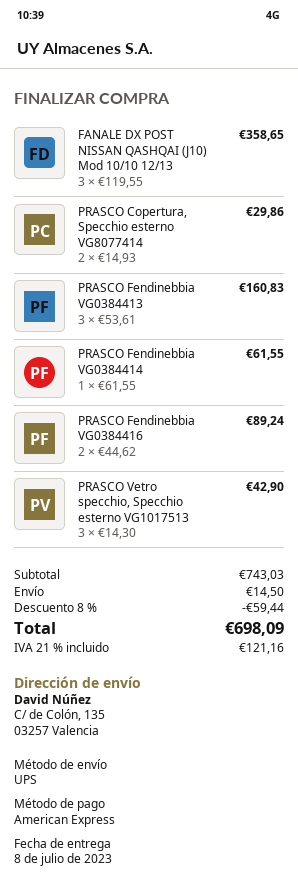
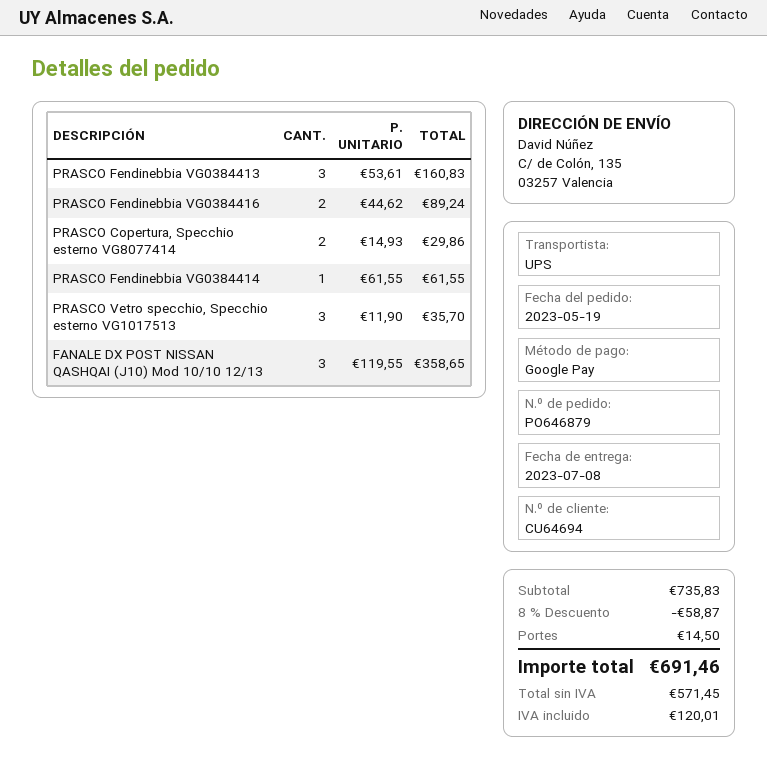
payment method: American Express -> Google Pay
PRASCO Vetro specchio, Specchio esterno VG1017513: 3 x 14.30 = 42.90 -> 3 x 11.90 = 35.70
subtotal: 743.03 -> 735.83
discount: 8% = 59.44 -> 8% = 58.87
tax: 121.16 -> 120.01
total: 698.09 -> 691.46

